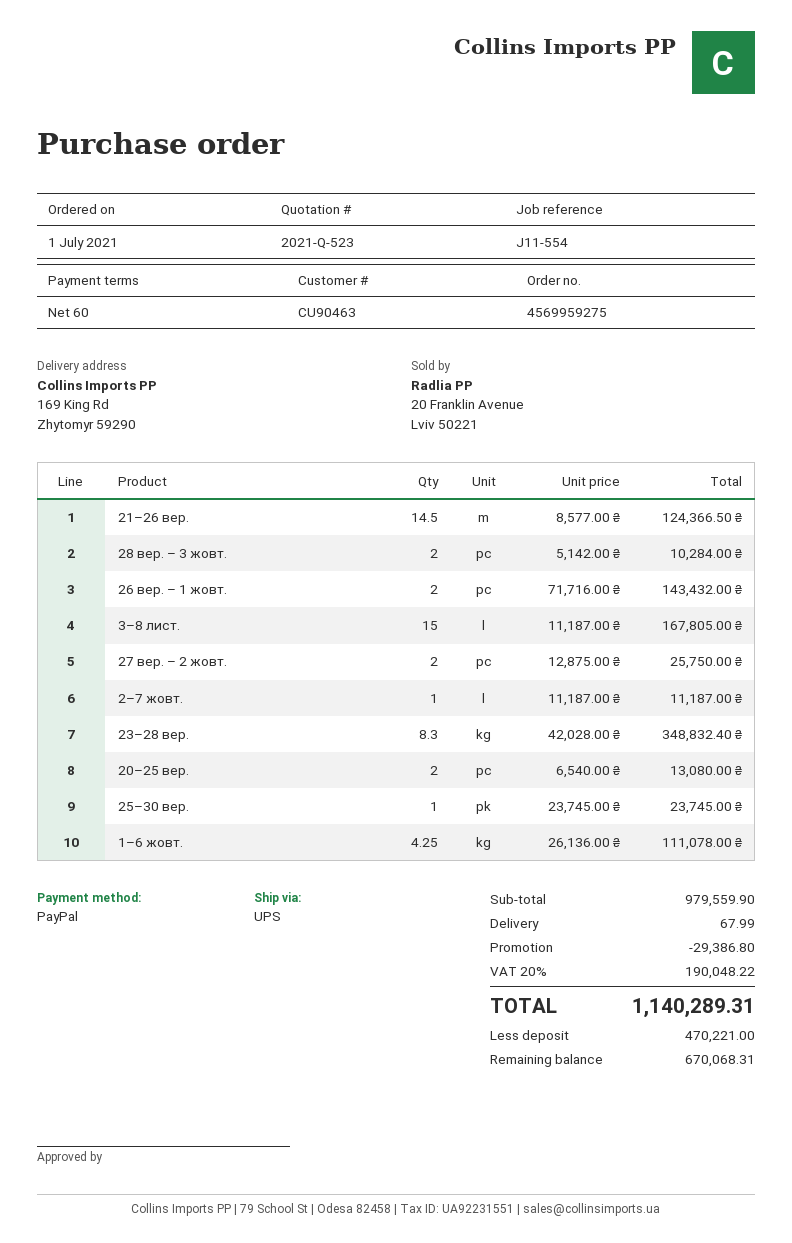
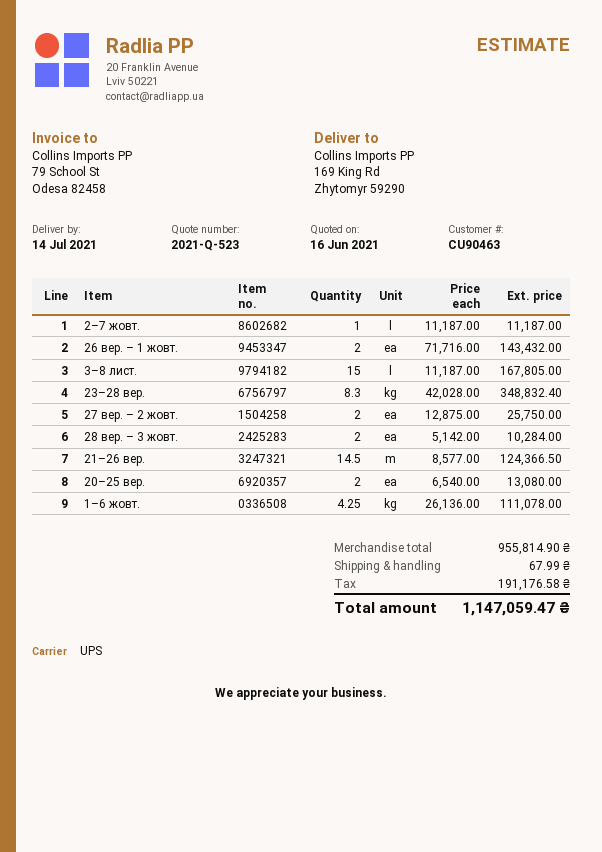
25–30 вер.: 1 x 23745.00 = 23745.00 -> none
subtotal: 979559.90 -> 955814.90
discount: 29386.80 -> none
tax: 190048.22 -> 191176.58
total: 1140289.31 -> 1147059.47

